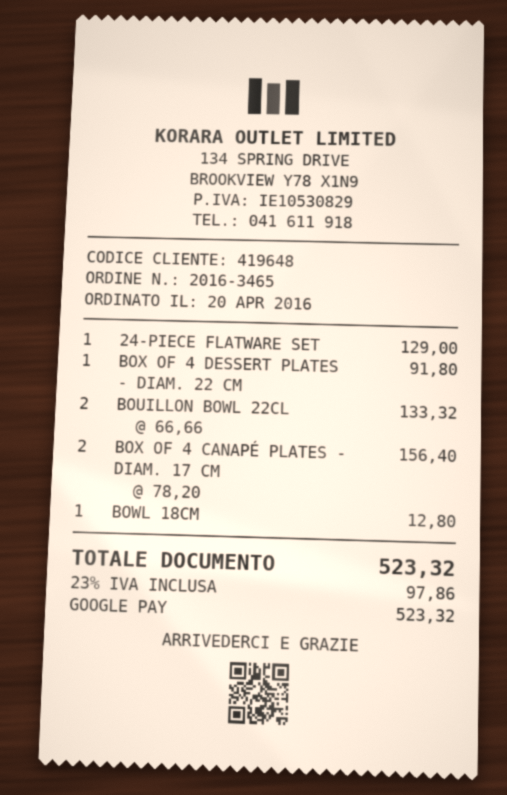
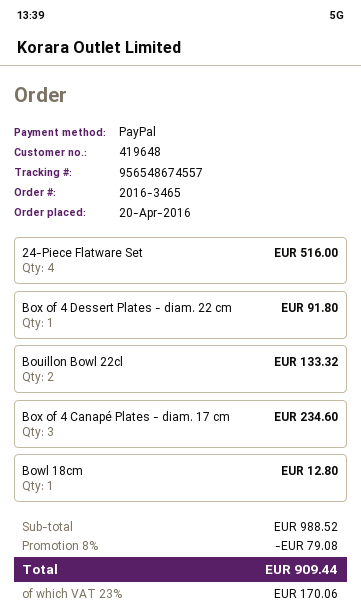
payment method: Google Pay -> PayPal
24-PIECE FLATWARE SET: 1 for 129.00 -> 4 for 516.00
BOX OF 4 CANAPÉ PLATES - DIAM. 17 CM: 2 for 156.40 -> 3 for 234.60
discount: none -> 8% = 79.08
tax: 23% = 97.86 -> 23% = 170.06
total: 523.32 -> 909.44

